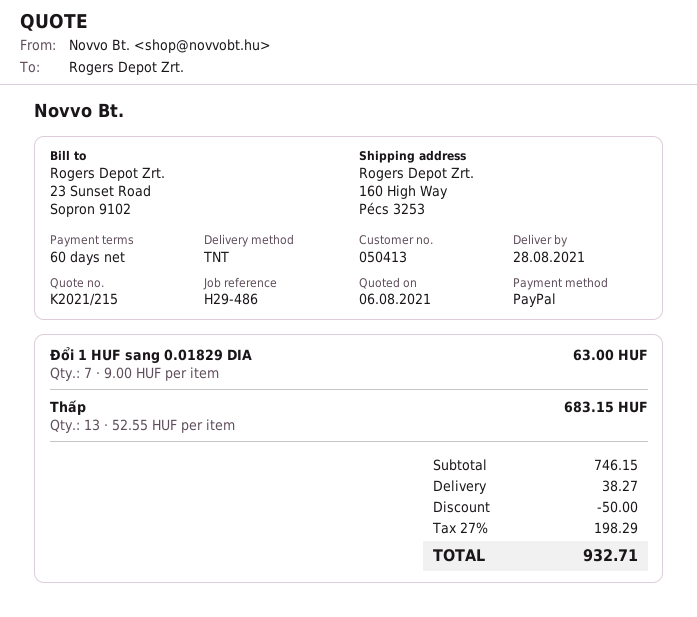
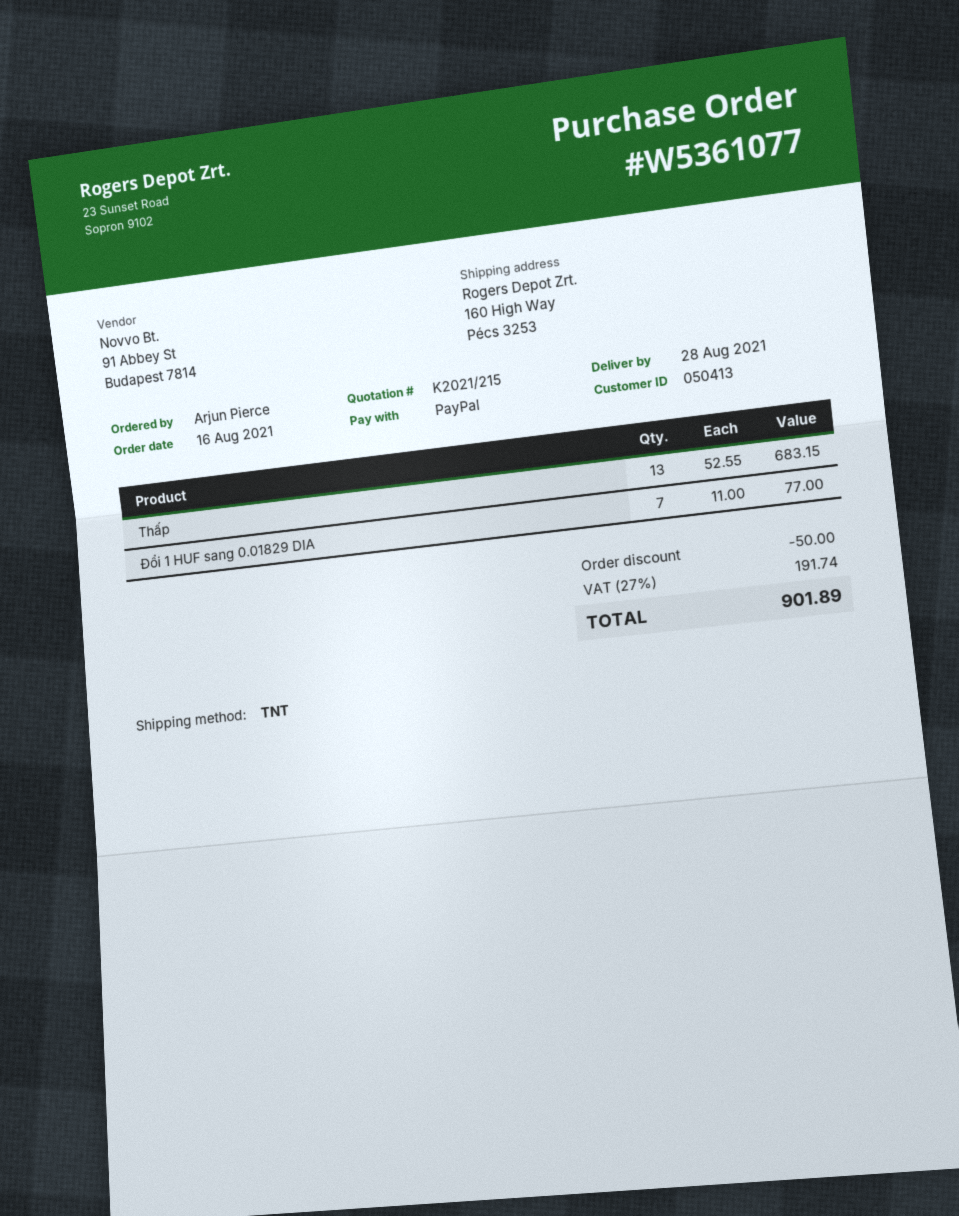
Đổi 1 HUF sang 0.01829 DIA: 7 x 9.00 = 63.00 -> 7 x 11.00 = 77.00
shipping: 38.27 -> none
tax: 27% = 198.29 -> 27% = 191.74
total: 932.71 -> 901.89

